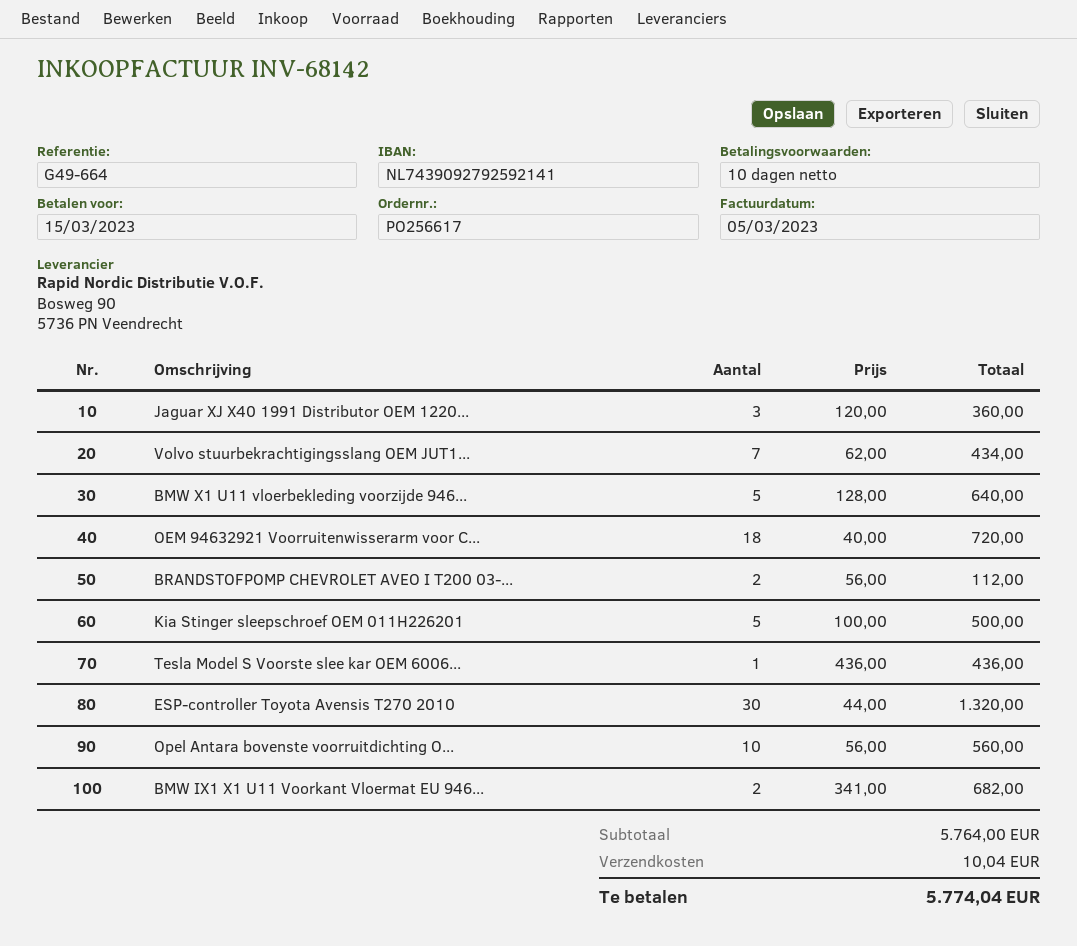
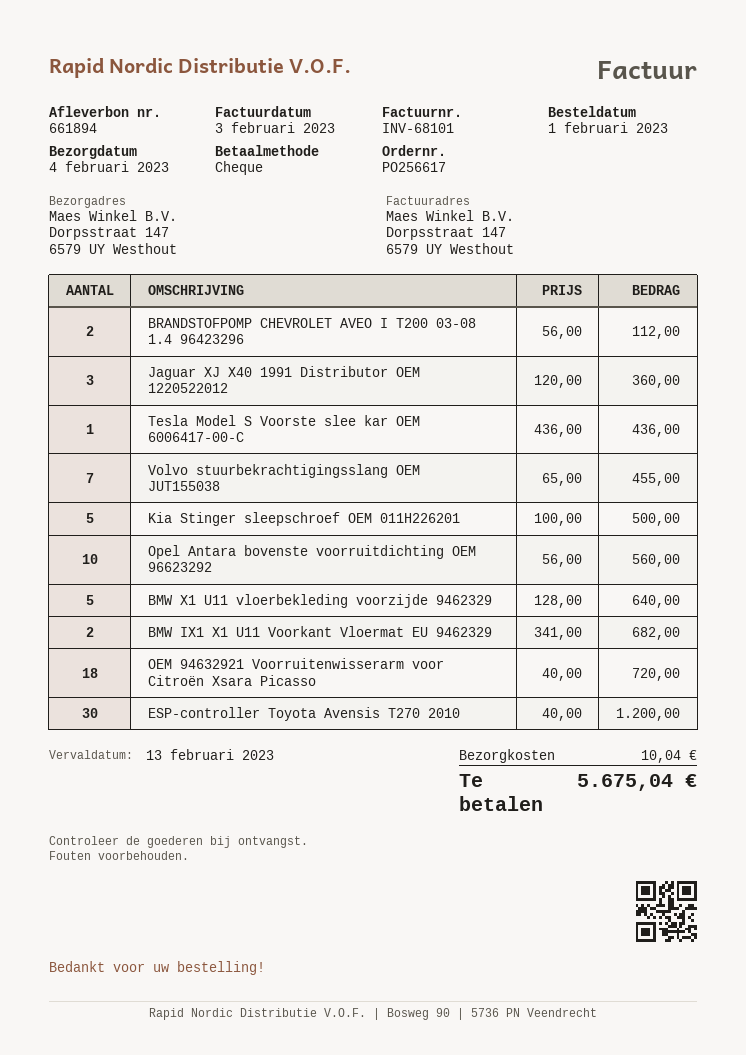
invoice number: INV-68142 -> INV-68101
invoice date: 2023-03-05 -> 2023-02-03
due date: 2023-03-15 -> 2023-02-13
Volvo stuurbekrachtigingsslang OEM JUT1...: 7 x 62.00 = 434.00 -> 7 x 65.00 = 455.00
ESP-controller Toyota Avensis T270 2010: 30 x 44.00 = 1320.00 -> 30 x 40.00 = 1200.00
total: 5774.04 -> 5675.04

